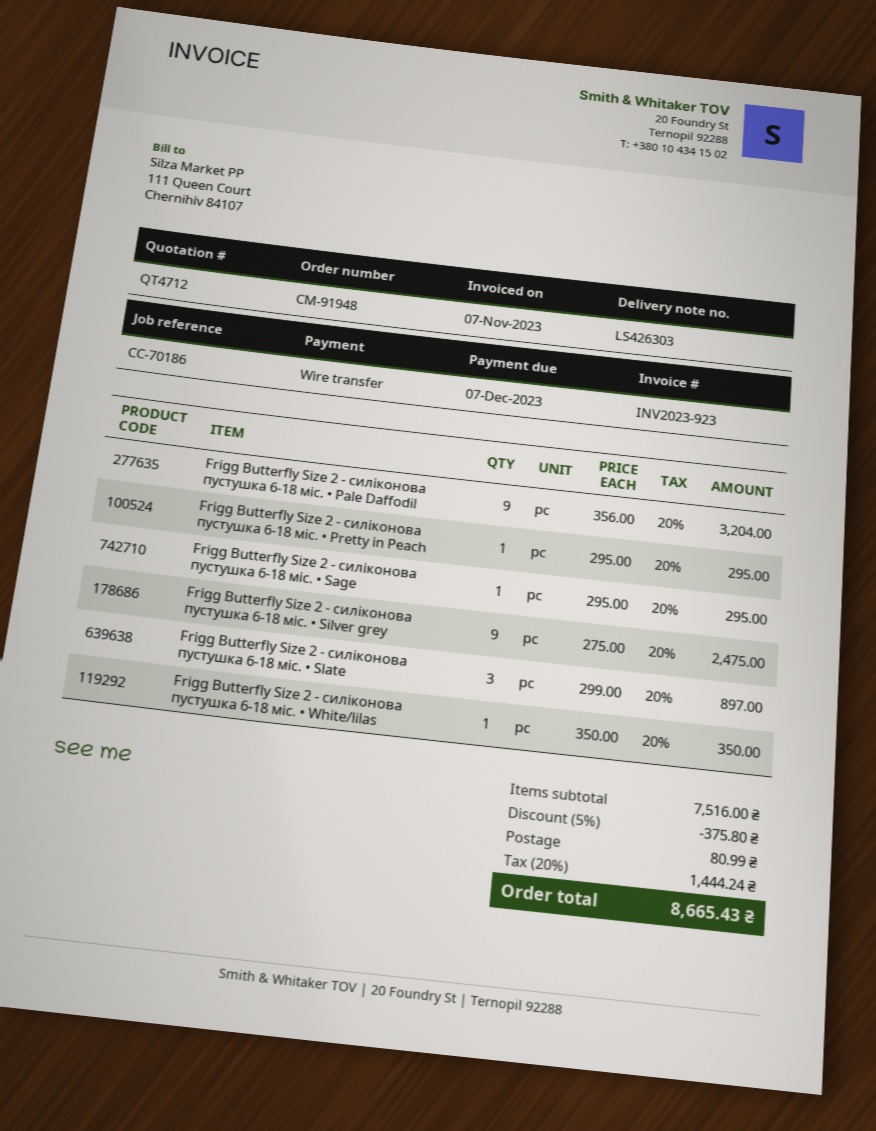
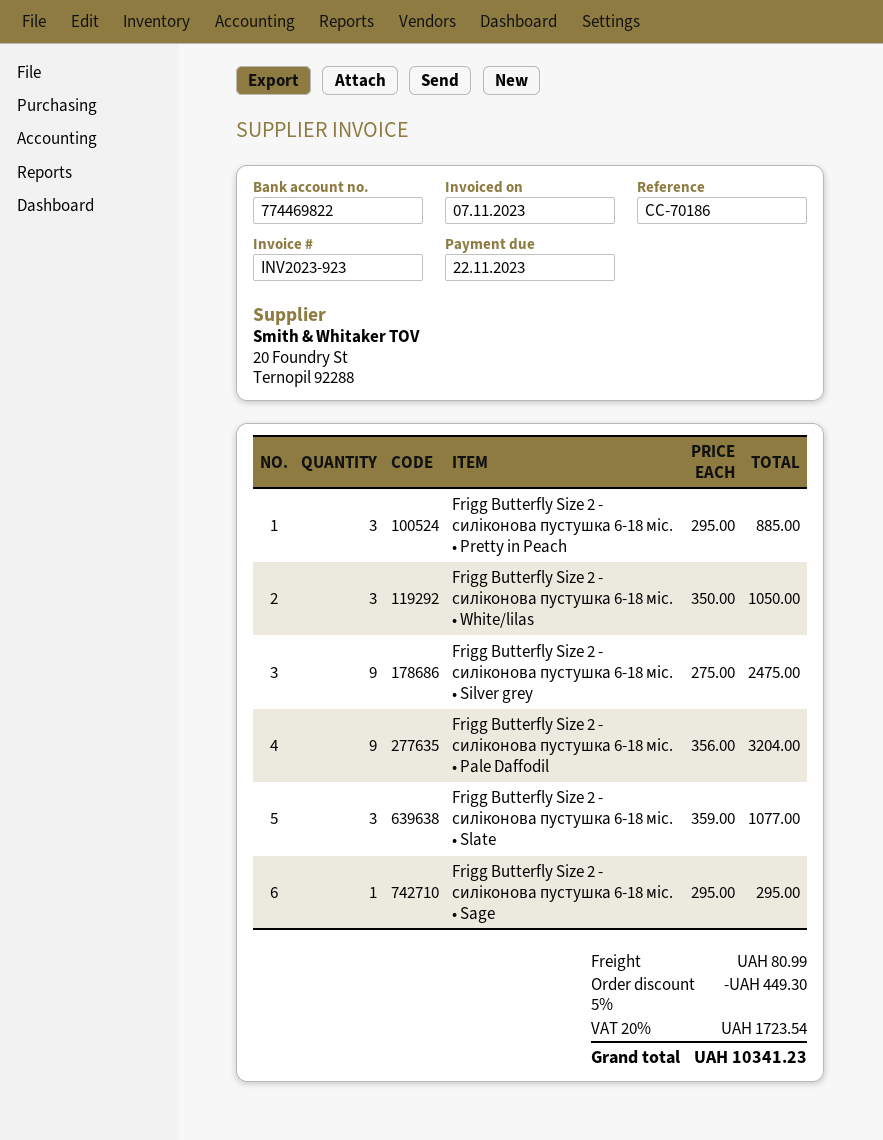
due date: 2023-12-07 -> 2023-11-22
Frigg Butterfly Size 2 - силіконова пустушка 6-18 міс. • Pretty in Peach: 1 x 295.00 = 295.00 -> 3 x 295.00 = 885.00
Frigg Butterfly Size 2 - силіконова пустушка 6-18 міс. • Slate: 3 x 299.00 = 897.00 -> 3 x 359.00 = 1077.00
Frigg Butterfly Size 2 - силіконова пустушка 6-18 міс. • White/lilas: 1 x 350.00 = 350.00 -> 3 x 350.00 = 1050.00
discount: 5% = 375.80 -> 5% = 449.30
tax: 20% = 1444.24 -> 20% = 1723.54
total: 8665.43 -> 10341.23

